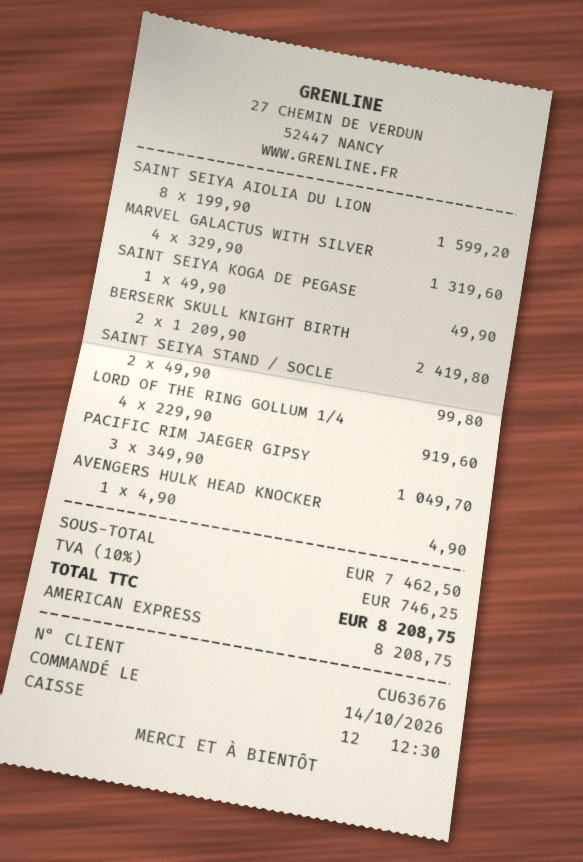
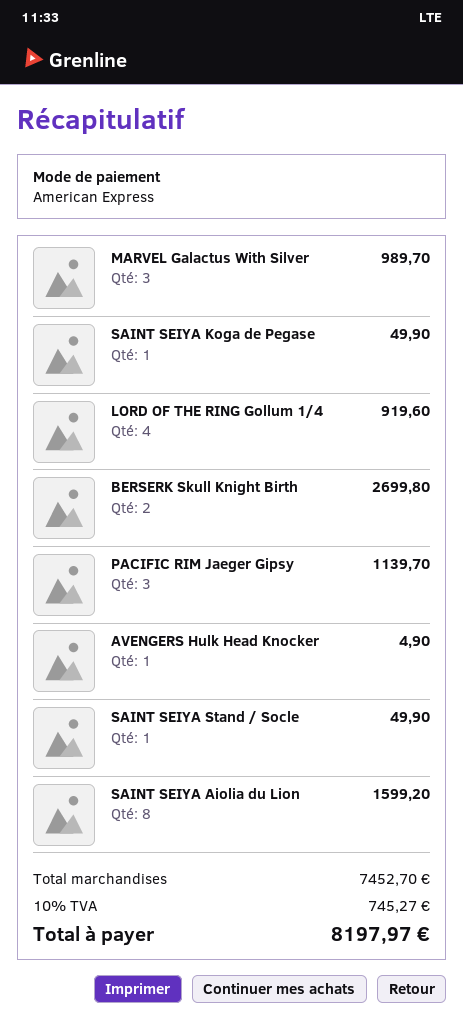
MARVEL GALACTUS WITH SILVER: 4 for 1319.60 -> 3 for 989.70
BERSERK SKULL KNIGHT BIRTH: 2 for 2419.80 -> 2 for 2699.80
SAINT SEIYA STAND / SOCLE: 2 for 99.80 -> 1 for 49.90
PACIFIC RIM JAEGER GIPSY: 3 for 1049.70 -> 3 for 1139.70
subtotal: 7462.50 -> 7452.70
tax: 10% = 746.25 -> 10% = 745.27
total: 8208.75 -> 8197.97

